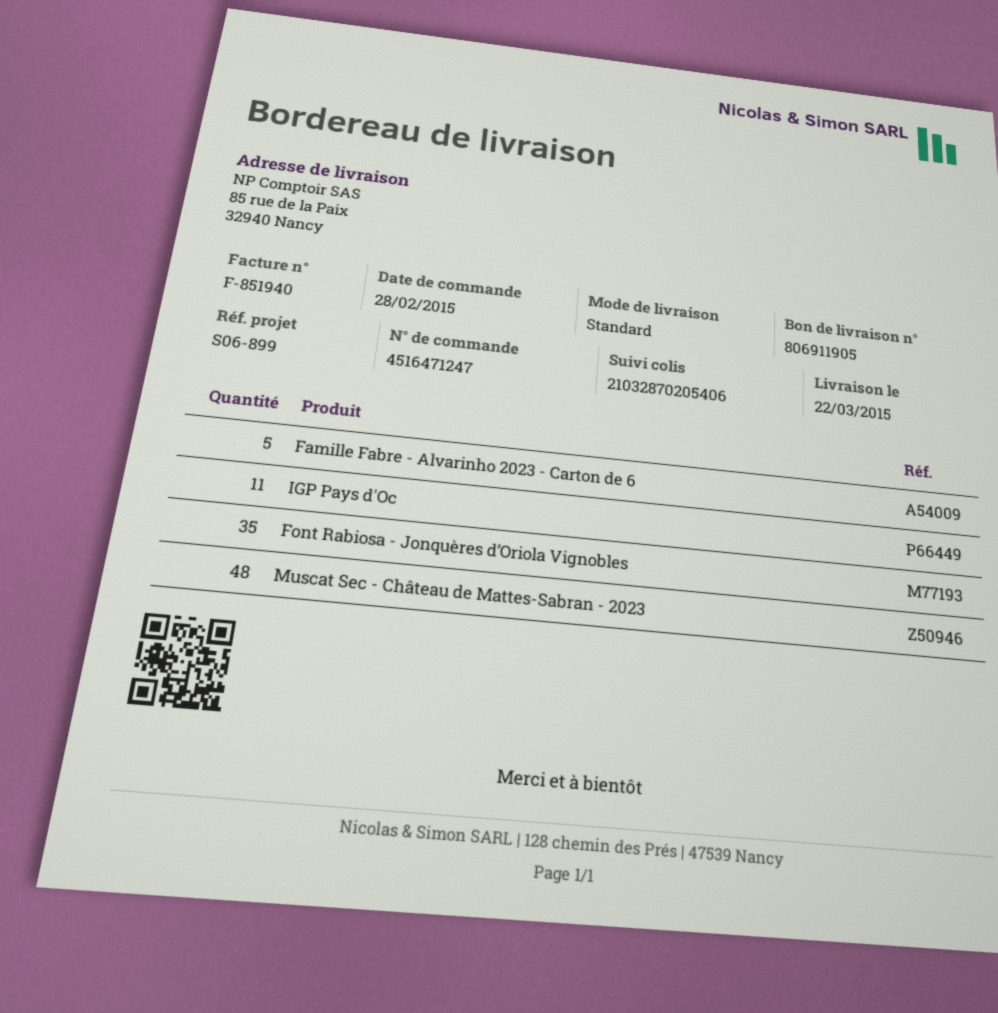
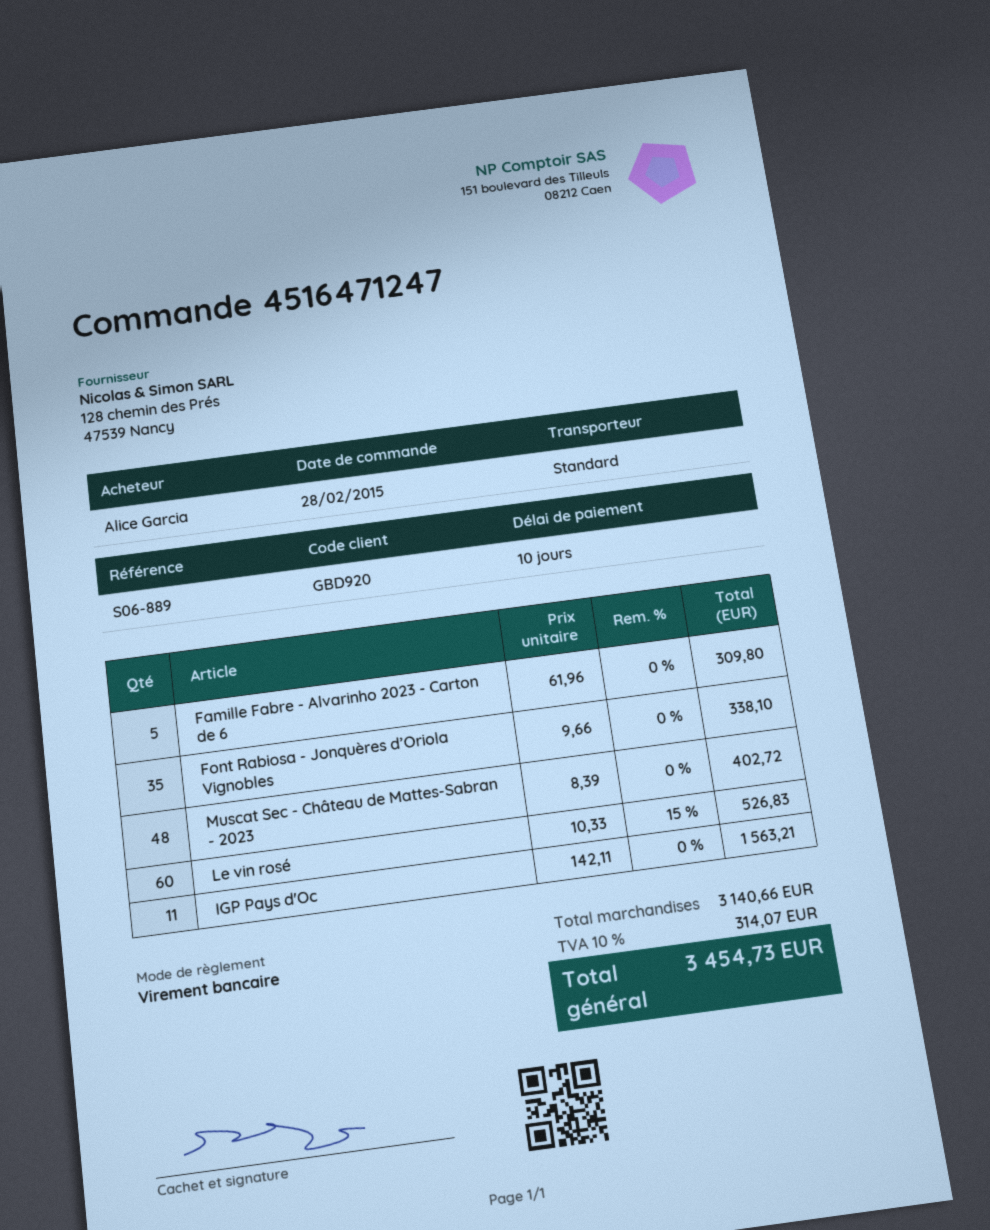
reference: S06-899 -> S06-889
Le vin rosé: none -> 60

